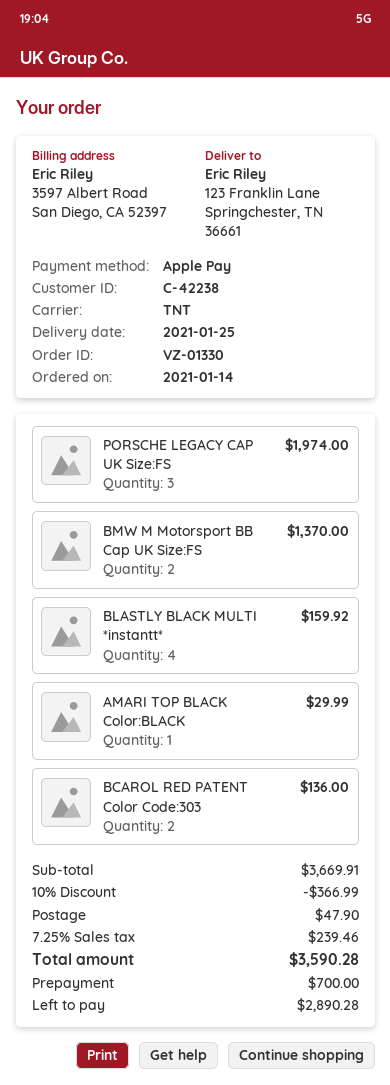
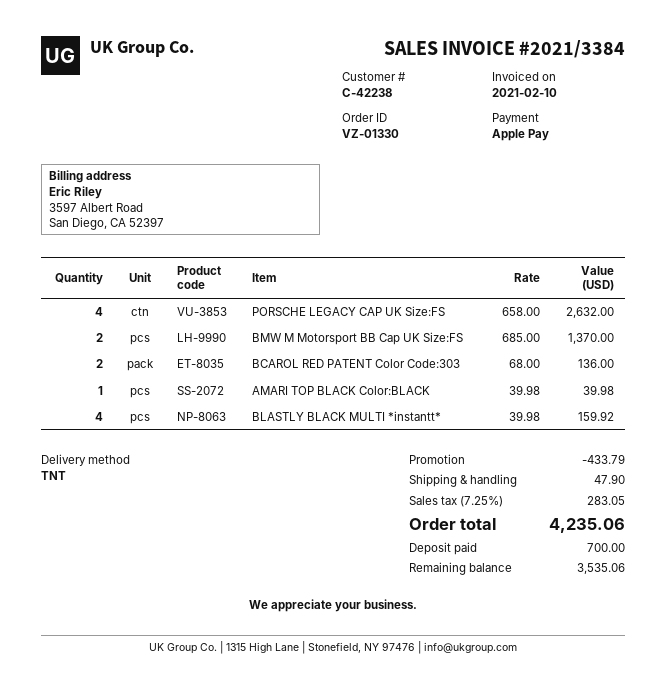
PORSCHE LEGACY CAP UK Size:FS: 3 for 1974.00 -> 4 for 2632.00
AMARI TOP BLACK Color:BLACK: 1 for 29.99 -> 1 for 39.98
discount: 366.99 -> 433.79
tax: 7.25% = 239.46 -> 7.25% = 283.05
total: 3590.28 -> 4235.06
balance: 2890.28 -> 3535.06

